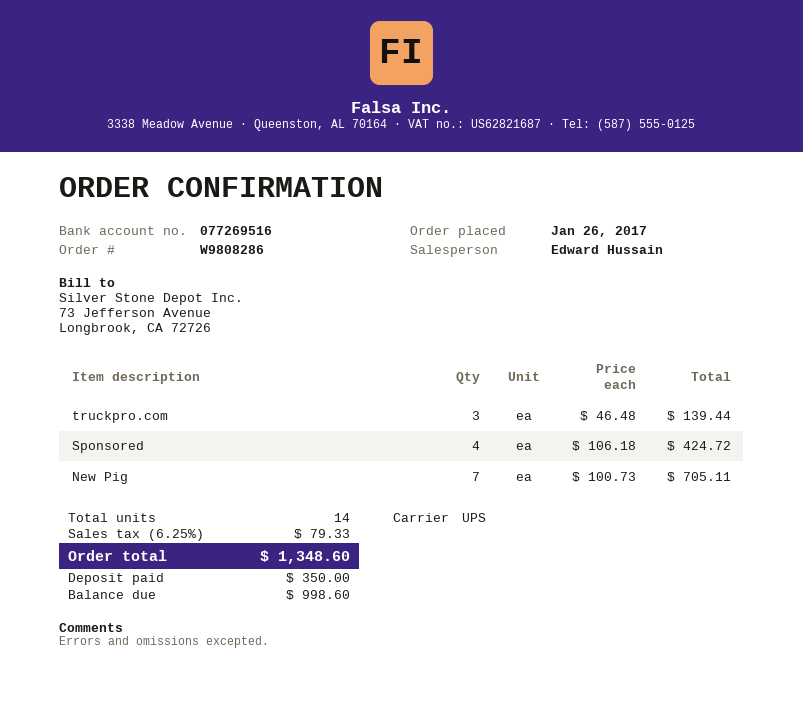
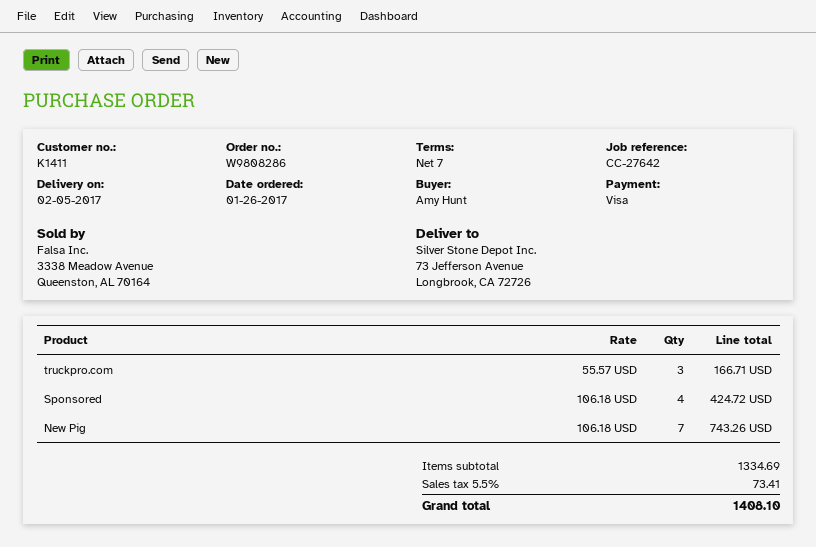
truckpro.com: 3 x 46.48 = 139.44 -> 3 x 55.57 = 166.71
New Pig: 7 x 100.73 = 705.11 -> 7 x 106.18 = 743.26
tax: 6.25% = 79.33 -> 5.5% = 73.41
total: 1348.60 -> 1408.10

